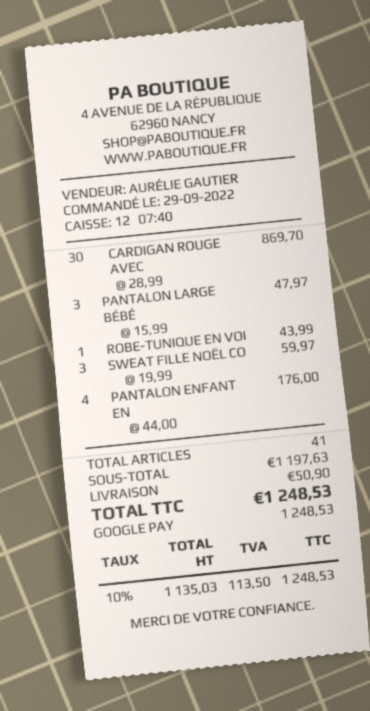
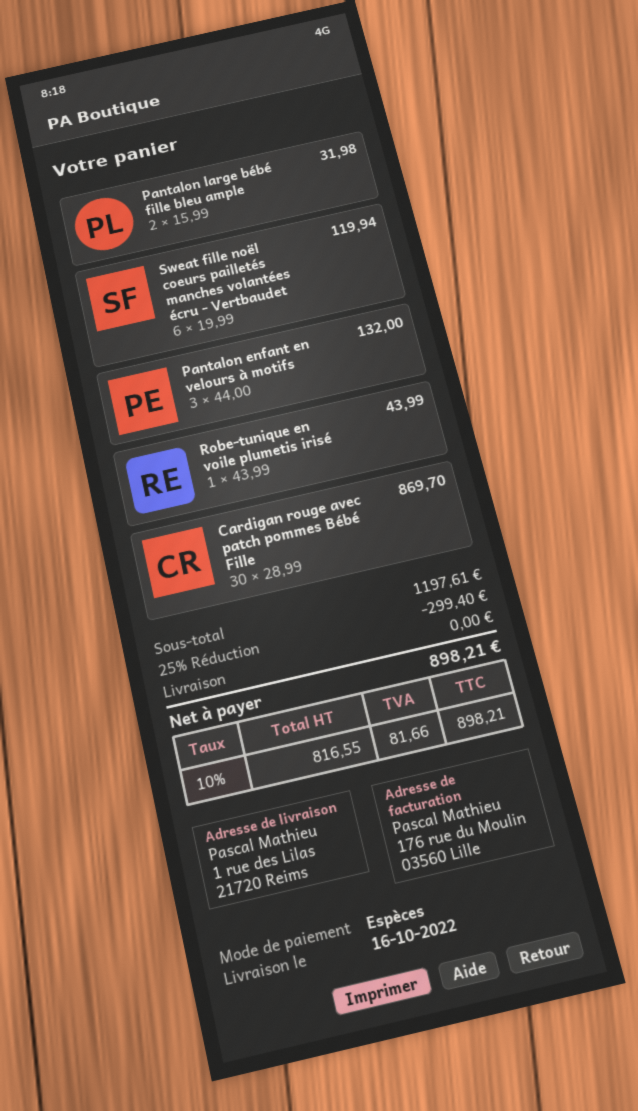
payment method: Google Pay -> cash
PANTALON LARGE BÉBÉ: 3 x 15.99 = 47.97 -> 2 x 15.99 = 31.98
SWEAT FILLE NOËL CO: 3 x 19.99 = 59.97 -> 6 x 19.99 = 119.94
PANTALON ENFANT EN: 4 x 44.00 = 176.00 -> 3 x 44.00 = 132.00
subtotal: 1197.63 -> 1197.61
discount: none -> 25% = 299.40
shipping: 50.90 -> 0.00
net: 1135.03 -> 816.55
tax: 10% = 113.50 -> 10% = 81.66
total: 1248.53 -> 898.21

